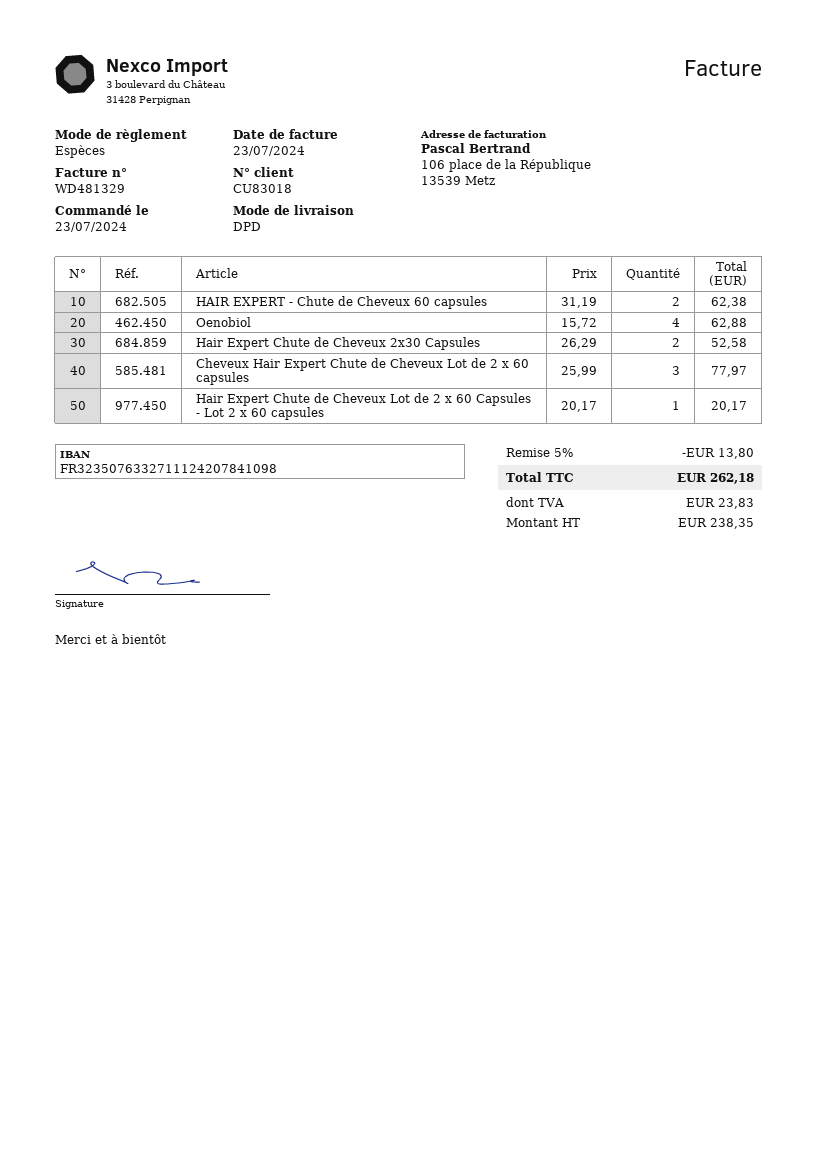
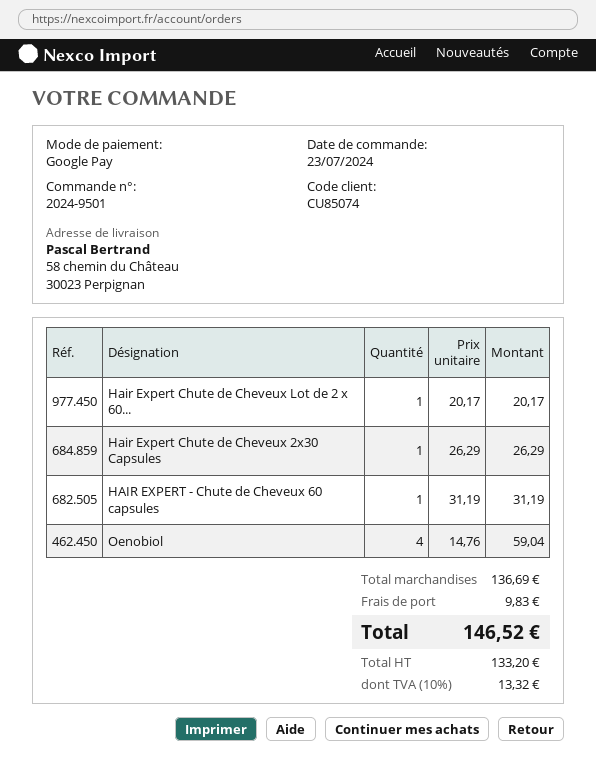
customer number: CU83018 -> CU85074
payment method: cash -> Google Pay
HAIR EXPERT - Chute de Cheveux 60 capsules: 2 x 31.19 = 62.38 -> 1 x 31.19 = 31.19
Oenobiol: 4 x 15.72 = 62.88 -> 4 x 14.76 = 59.04
Hair Expert Chute de Cheveux 2x30 Capsules: 2 x 26.29 = 52.58 -> 1 x 26.29 = 26.29
Cheveux Hair Expert Chute de Cheveux Lot de 2 x 60 capsules: 3 x 25.99 = 77.97 -> none
discount: 5% = 13.80 -> none
shipping: none -> 9.83
net: 238.35 -> 133.20
tax: 23.83 -> 13.32
total: 262.18 -> 146.52

